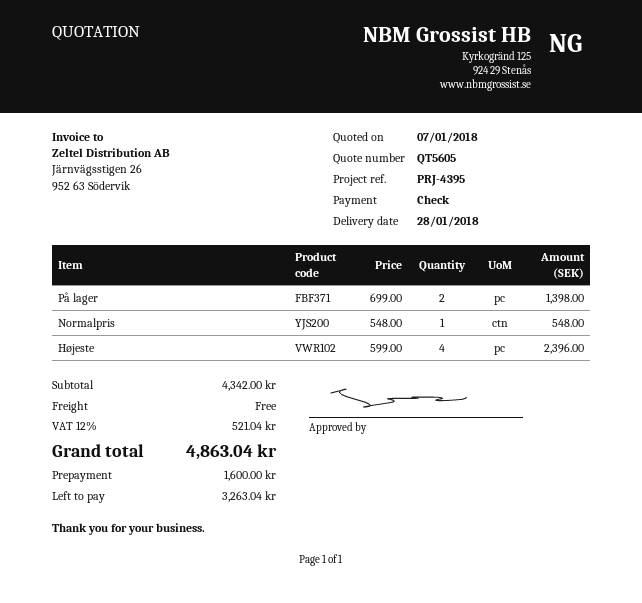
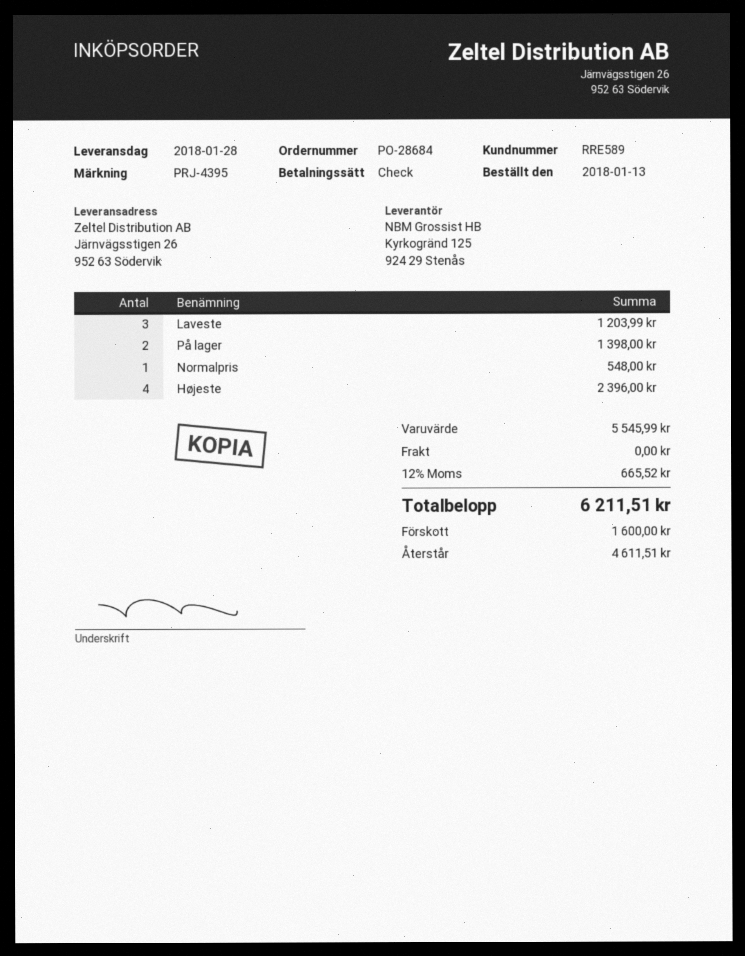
Laveste: none -> 3 for 1203.99
subtotal: 4342.00 -> 5545.99
tax: 12% = 521.04 -> 12% = 665.52
total: 4863.04 -> 6211.51
balance: 3263.04 -> 4611.51

